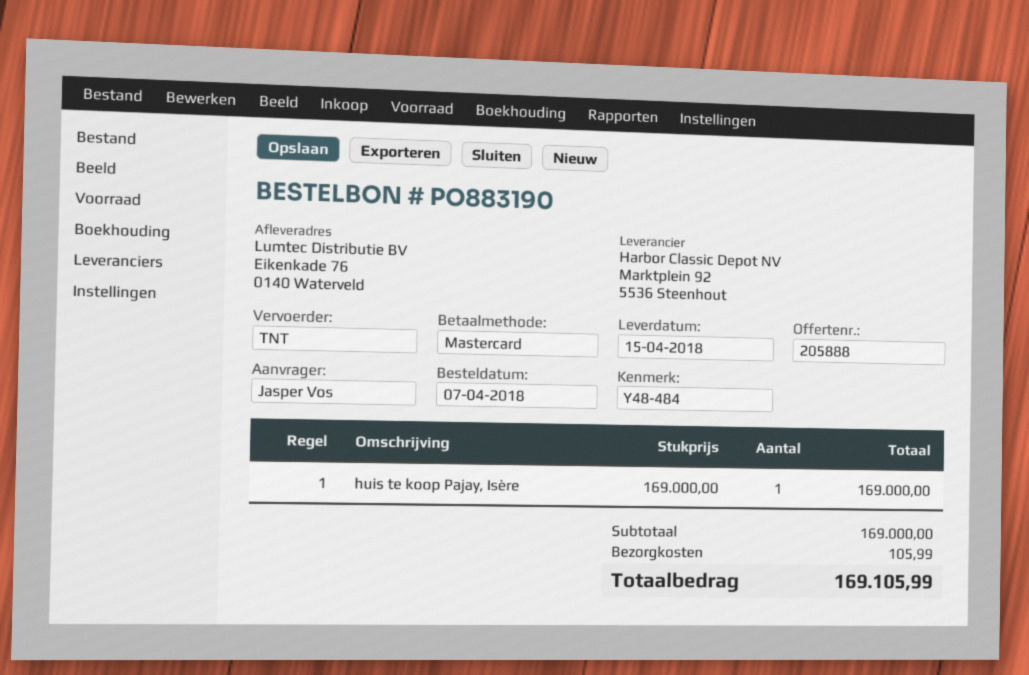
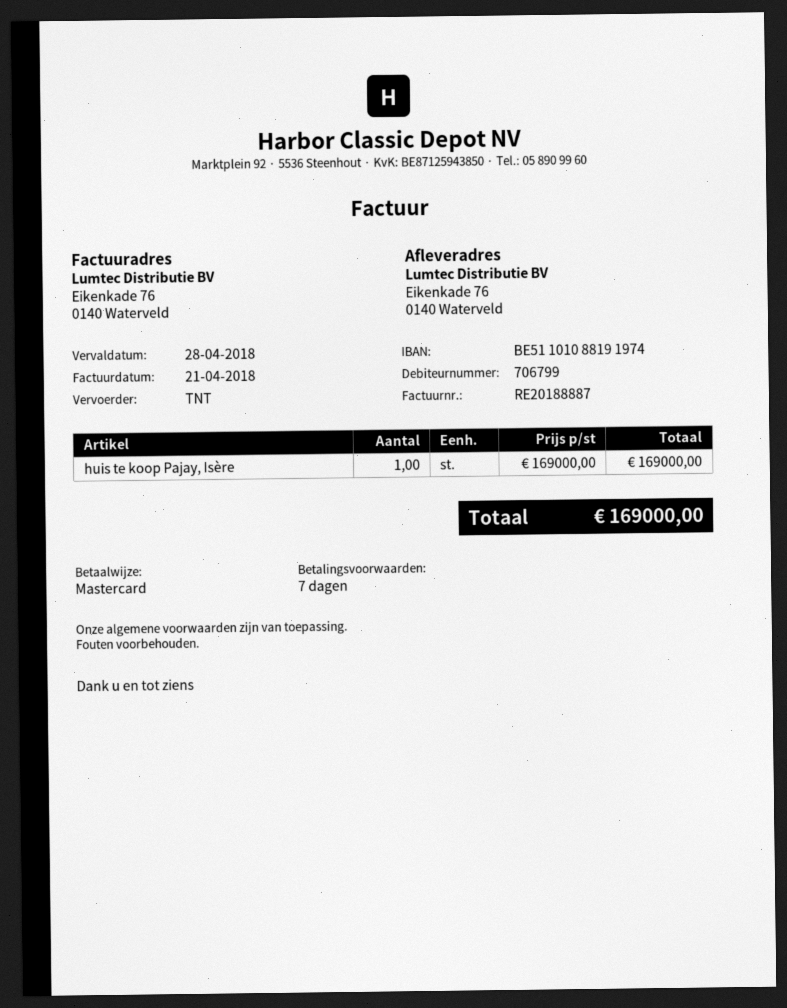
shipping: 105.99 -> none
total: 169105.99 -> 169000.00

